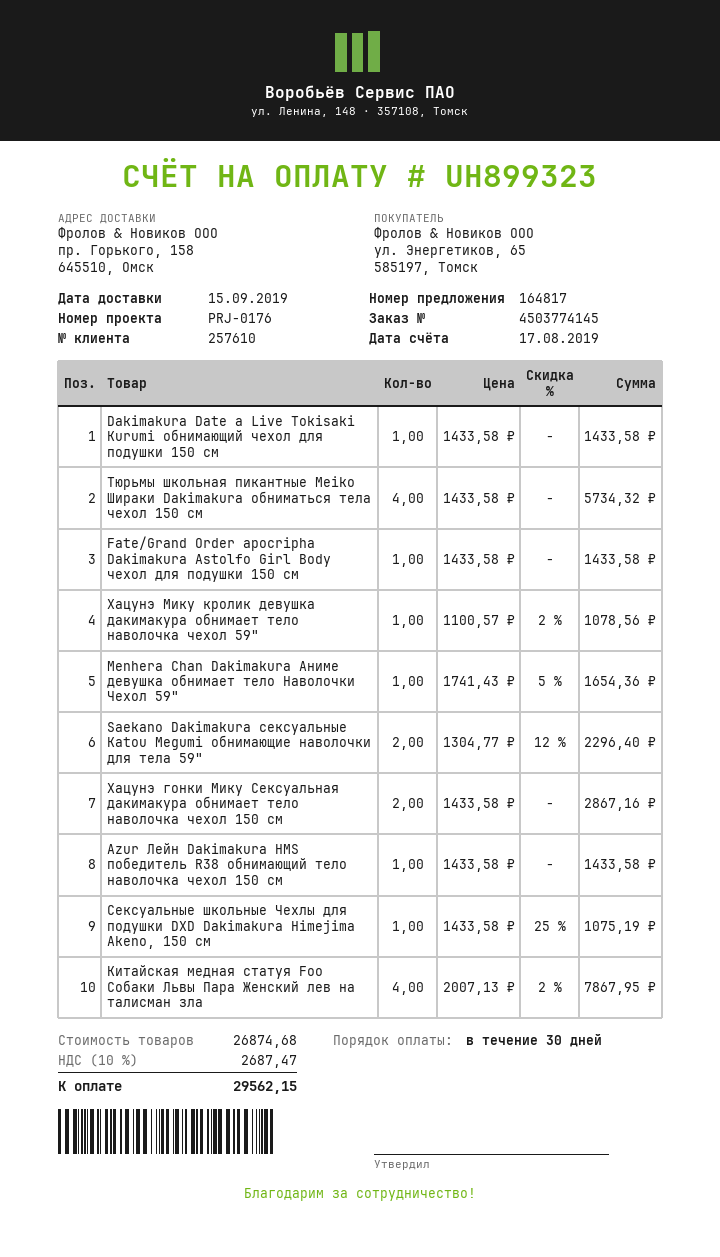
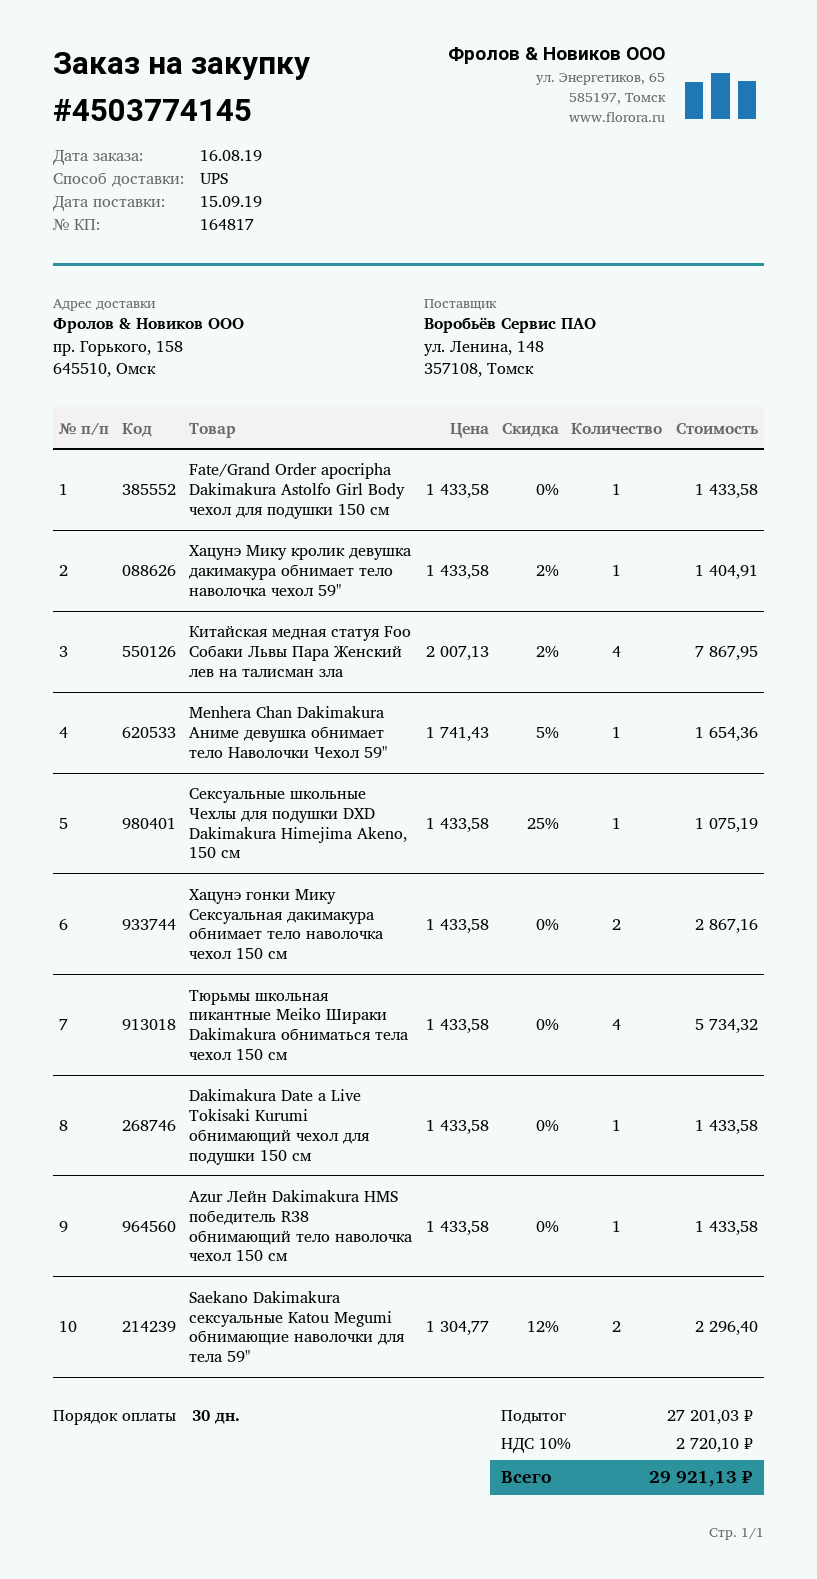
Хацунэ Мику кролик девушка дакимакура обнимает тело наволочка чехол 59": 1 x 1100.57 - 2% = 1078.56 -> 1 x 1433.58 - 2% = 1404.91
subtotal: 26874.68 -> 27201.03
tax: 10% = 2687.47 -> 10% = 2720.10
total: 29562.15 -> 29921.13

